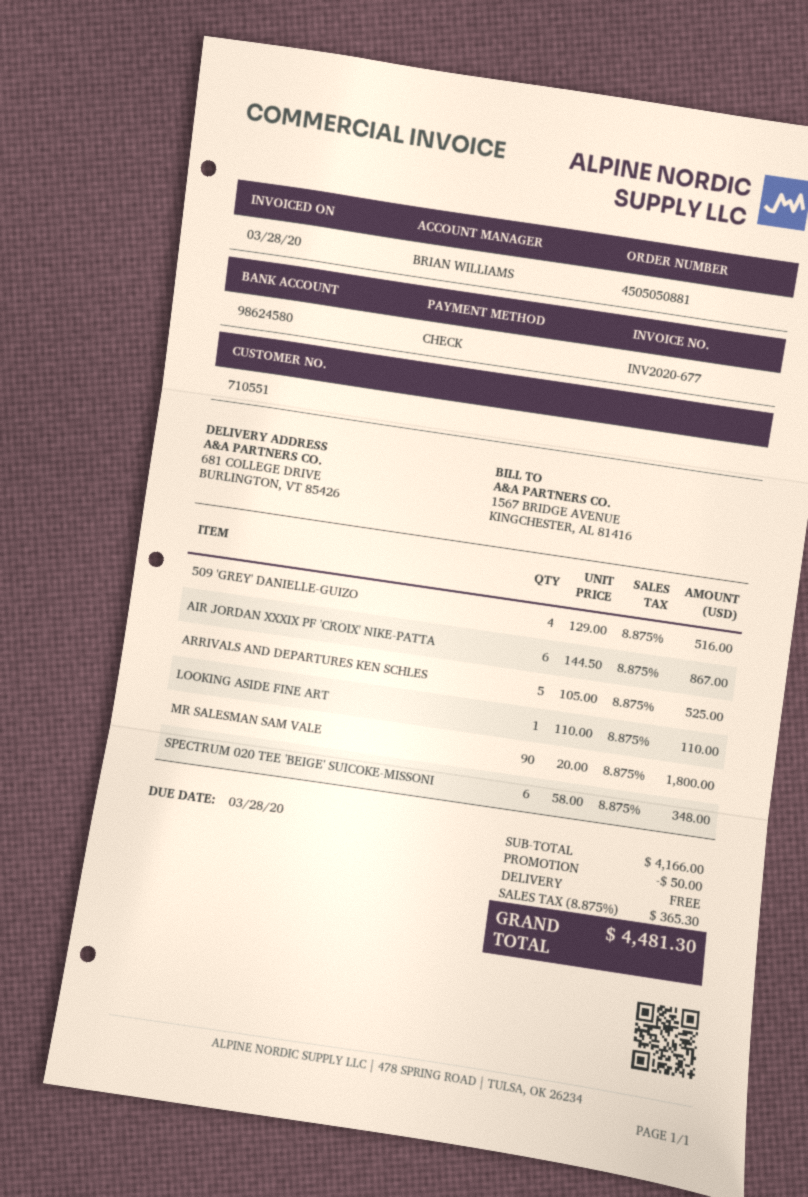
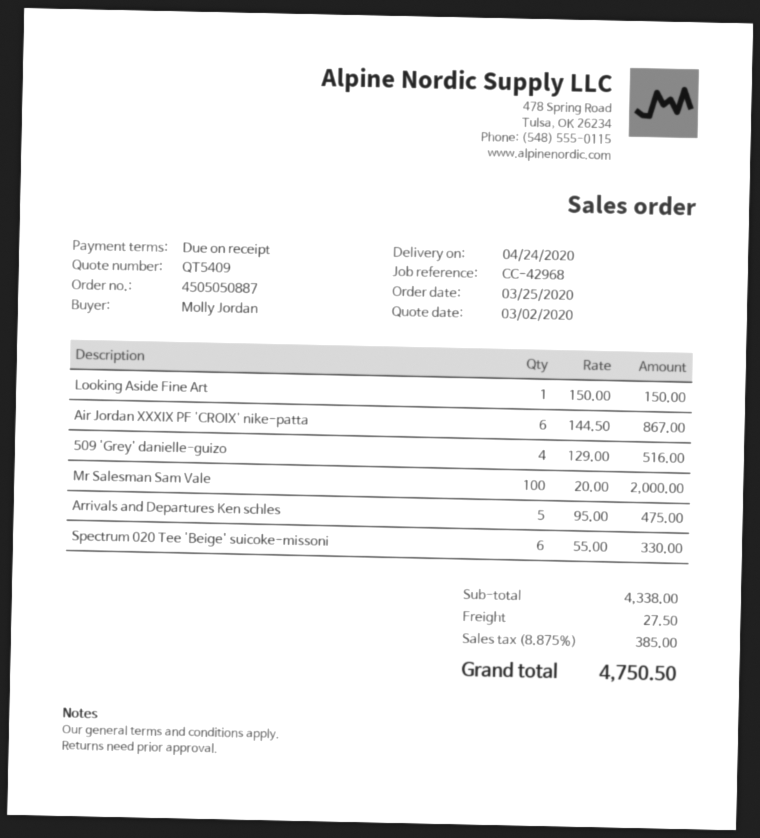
order number: 4505050881 -> 4505050887
ARRIVALS AND DEPARTURES KEN SCHLES: 5 x 105.00 = 525.00 -> 5 x 95.00 = 475.00
LOOKING ASIDE FINE ART: 1 x 110.00 = 110.00 -> 1 x 150.00 = 150.00
MR SALESMAN SAM VALE: 90 x 20.00 = 1800.00 -> 100 x 20.00 = 2000.00
SPECTRUM 020 TEE 'BEIGE' SUICOKE-MISSONI: 6 x 58.00 = 348.00 -> 6 x 55.00 = 330.00
subtotal: 4166.00 -> 4338.00
discount: 50.00 -> none
shipping: 0.00 -> 27.50
tax: 8.875% = 365.30 -> 8.875% = 385.00
total: 4481.30 -> 4750.50

